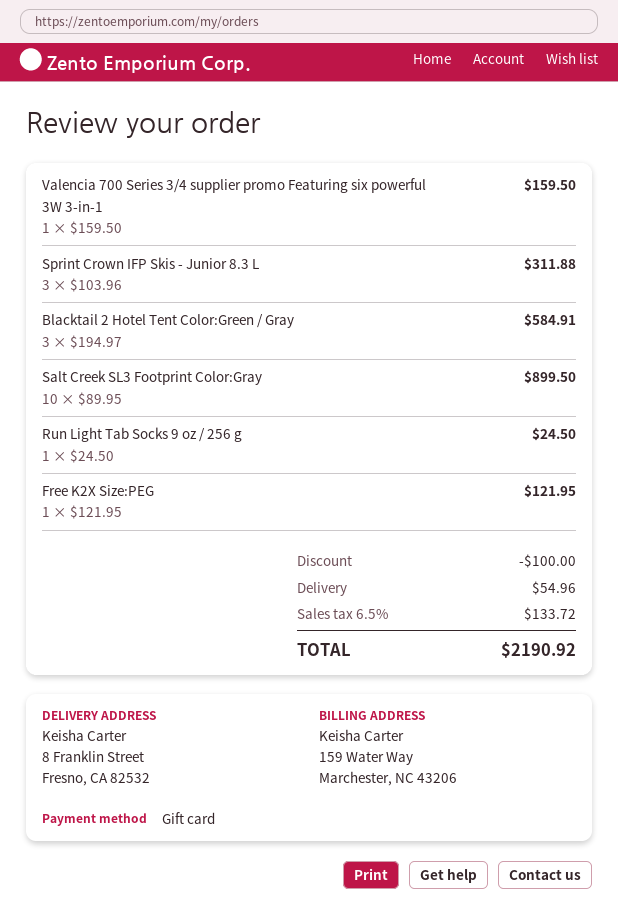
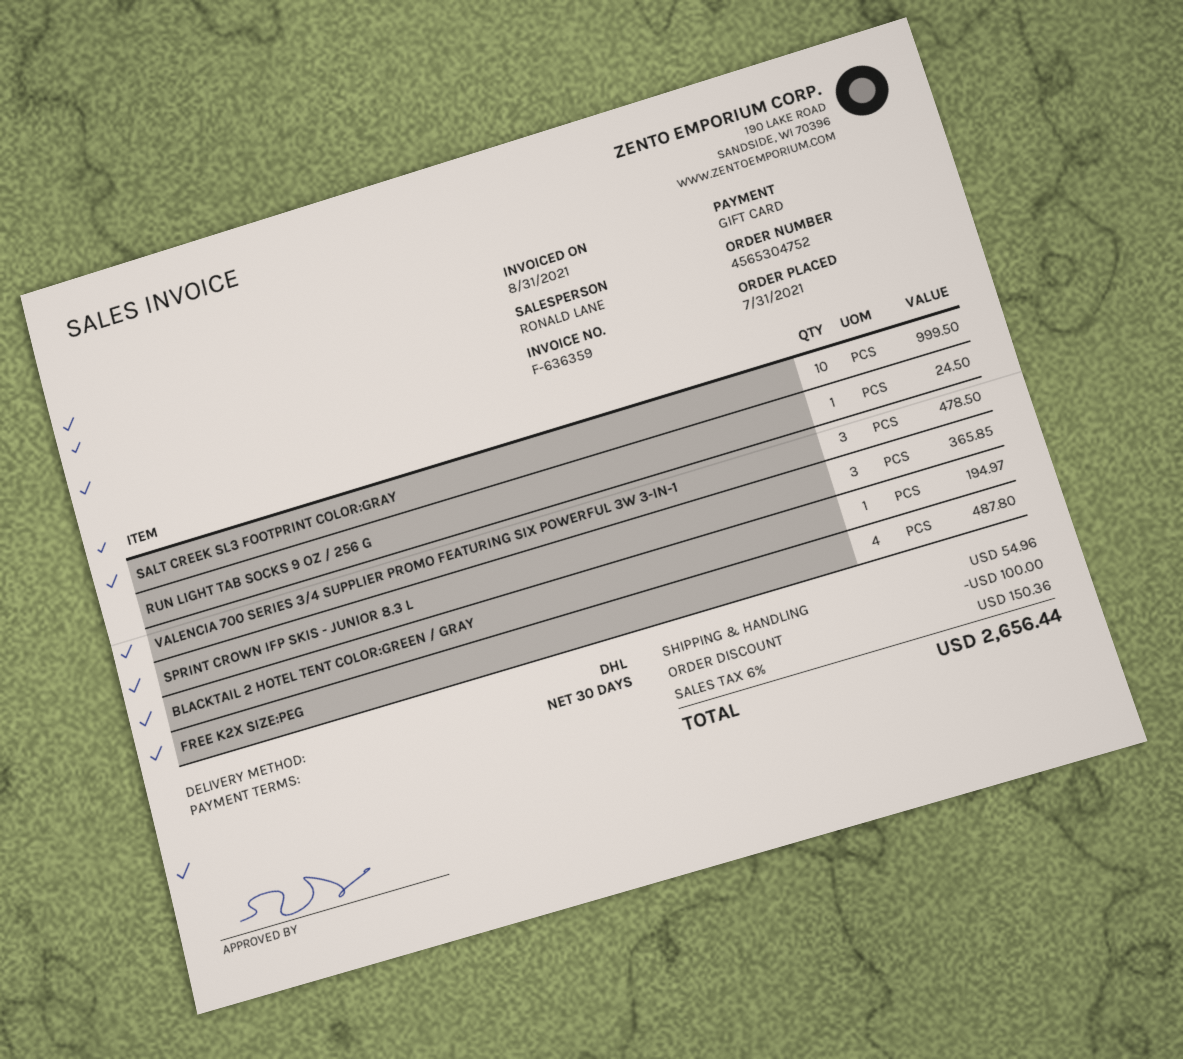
Valencia 700 Series 3/4 supplier promo Featuring six powerful 3W 3-in-1: 1 for 159.50 -> 3 for 478.50
Sprint Crown IFP Skis - Junior 8.3 L: 3 for 311.88 -> 3 for 365.85
Blacktail 2 Hotel Tent Color:Green / Gray: 3 for 584.91 -> 1 for 194.97
Salt Creek SL3 Footprint Color:Gray: 10 for 899.50 -> 10 for 999.50
Free K2X Size:PEG: 1 for 121.95 -> 4 for 487.80
tax: 6.5% = 133.72 -> 6% = 150.36
total: 2190.92 -> 2656.44

